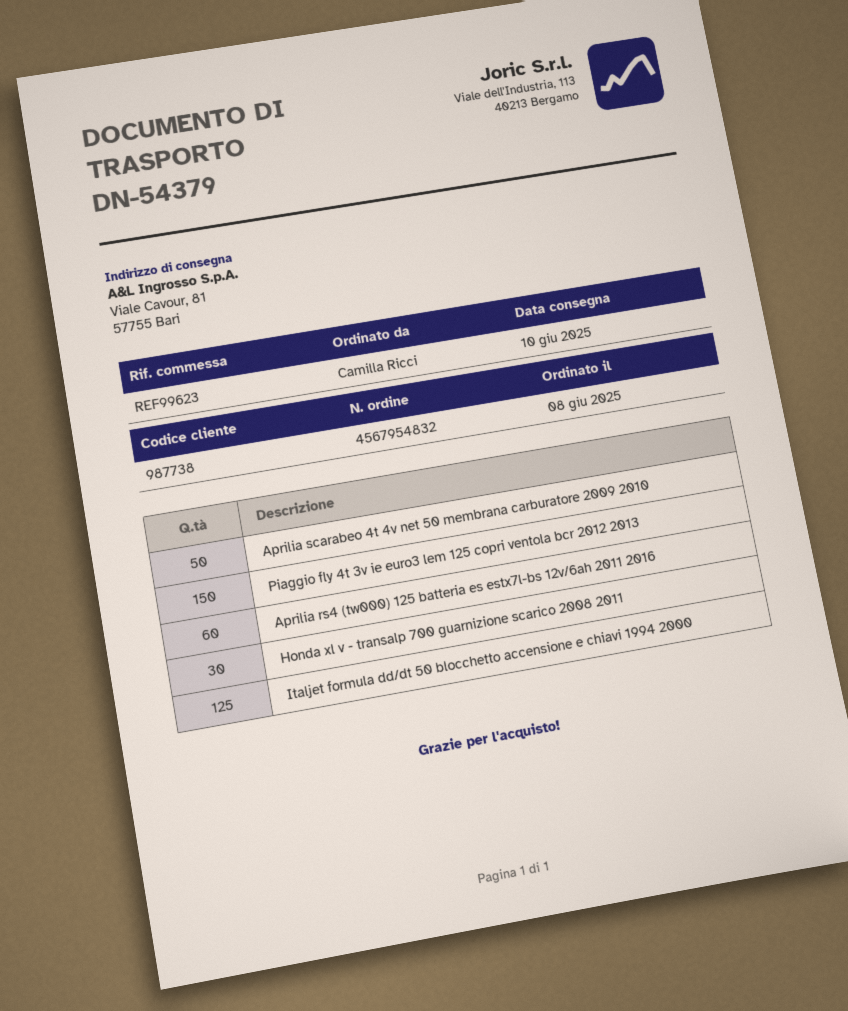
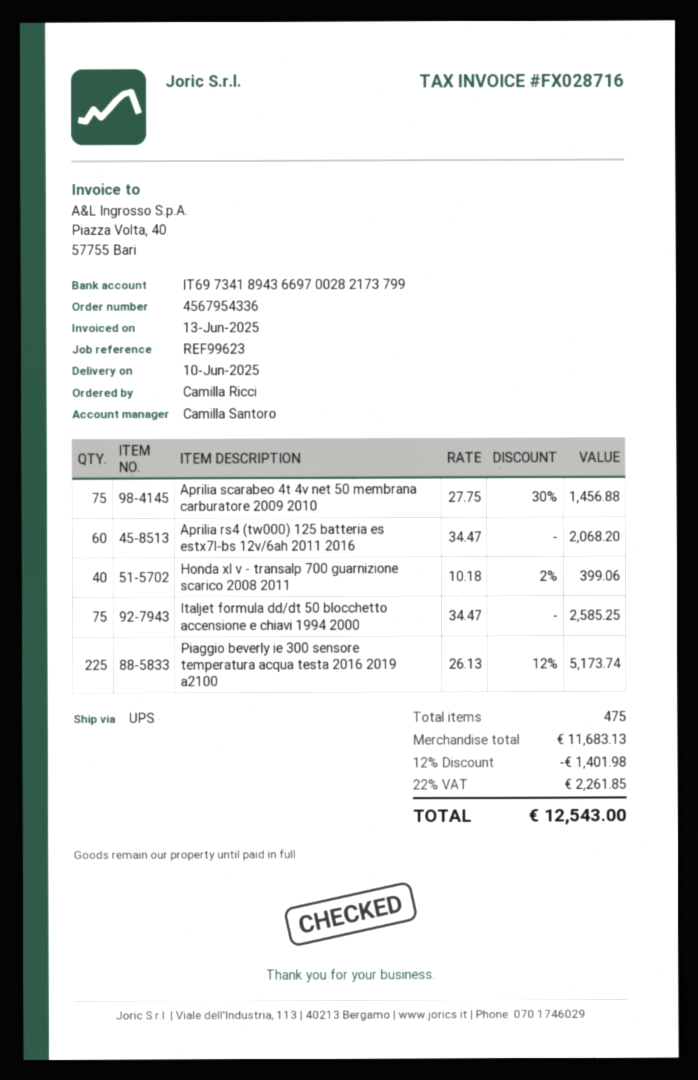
order number: 4567954832 -> 4567954336
Aprilia scarabeo 4t 4v net 50 membrana carburatore 2009 2010: 50 -> 75
Piaggio fly 4t 3v ie euro3 lem 125 copri ventola bcr 2012 2013: 150 -> none
Honda xl v - transalp 700 guarnizione scarico 2008 2011: 30 -> 40
Italjet formula dd/dt 50 blocchetto accensione e chiavi 1994 2000: 125 -> 75
Piaggio beverly ie 300 sensore temperatura acqua testa 2016 2019 a2100: none -> 225

